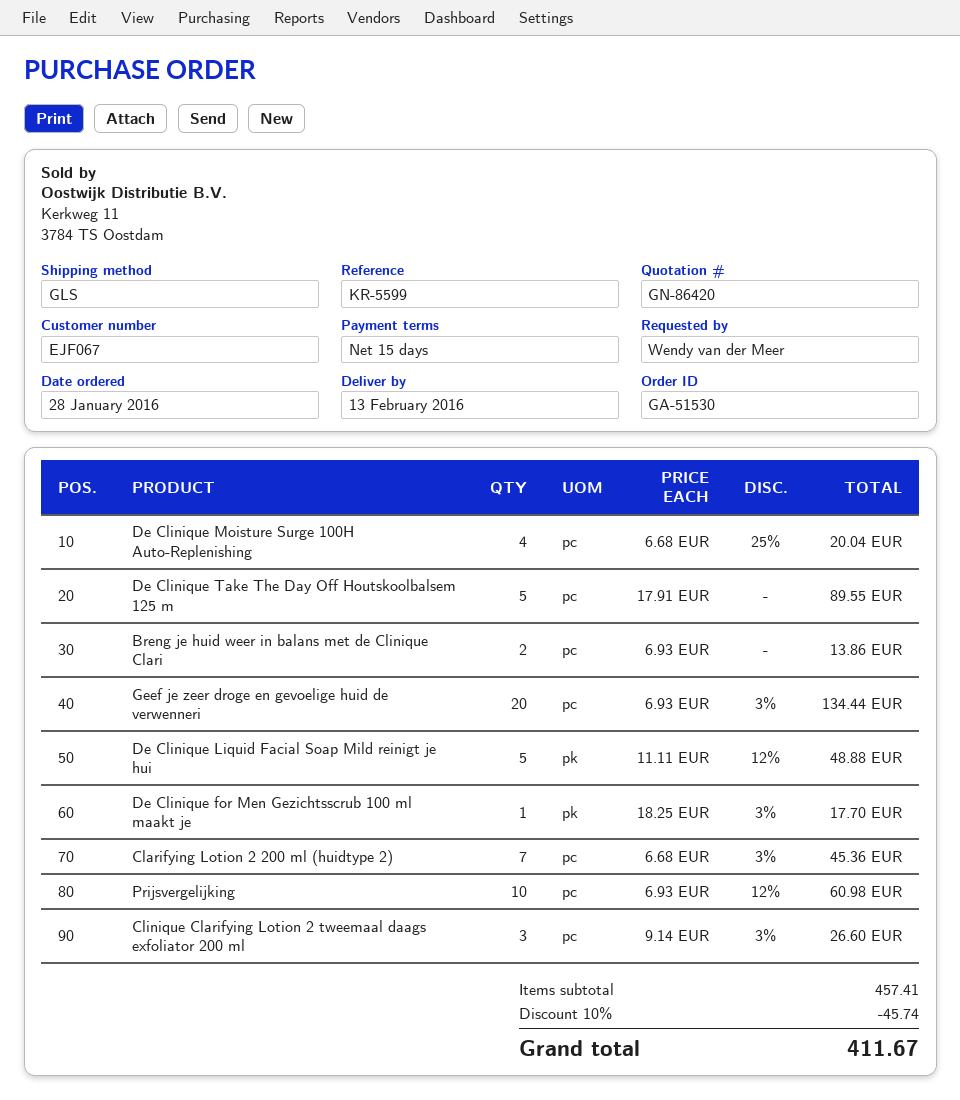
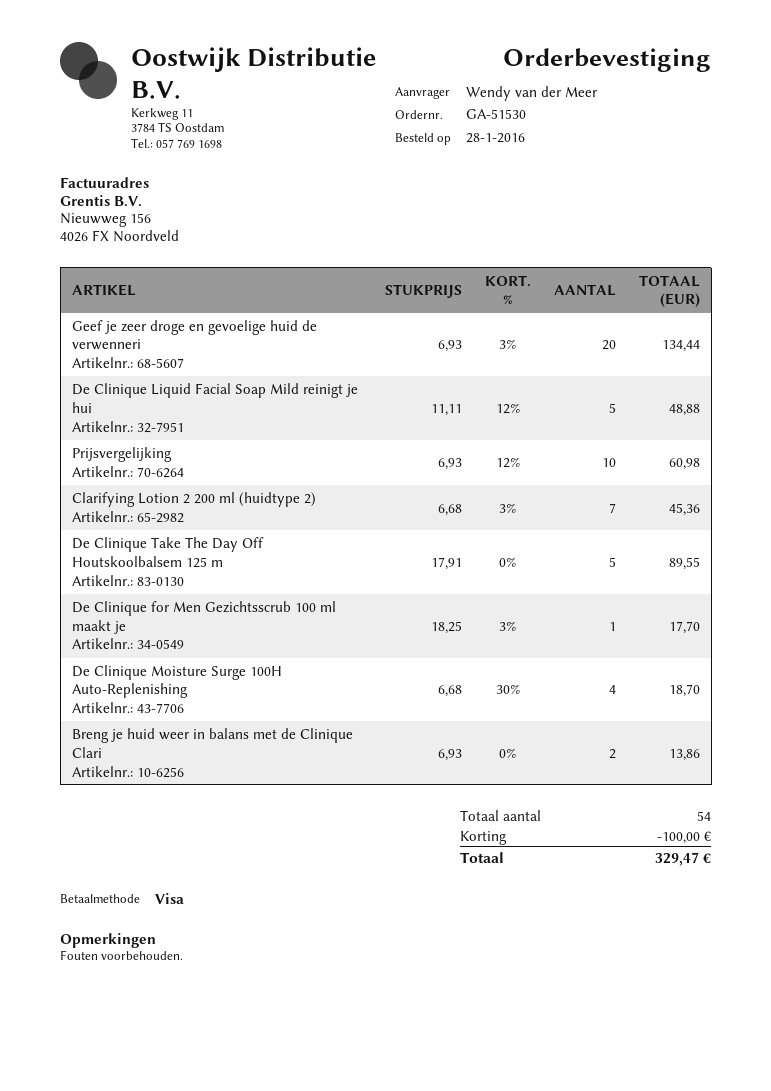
De Clinique Moisture Surge 100H Auto-Replenishing: 4 x 6.68 - 25% = 20.04 -> 4 x 6.68 - 30% = 18.70
Clinique Clarifying Lotion 2 tweemaal daags exfoliator 200 ml: 3 x 9.14 - 3% = 26.60 -> none
discount: 45.74 -> 100.00
total: 411.67 -> 329.47

